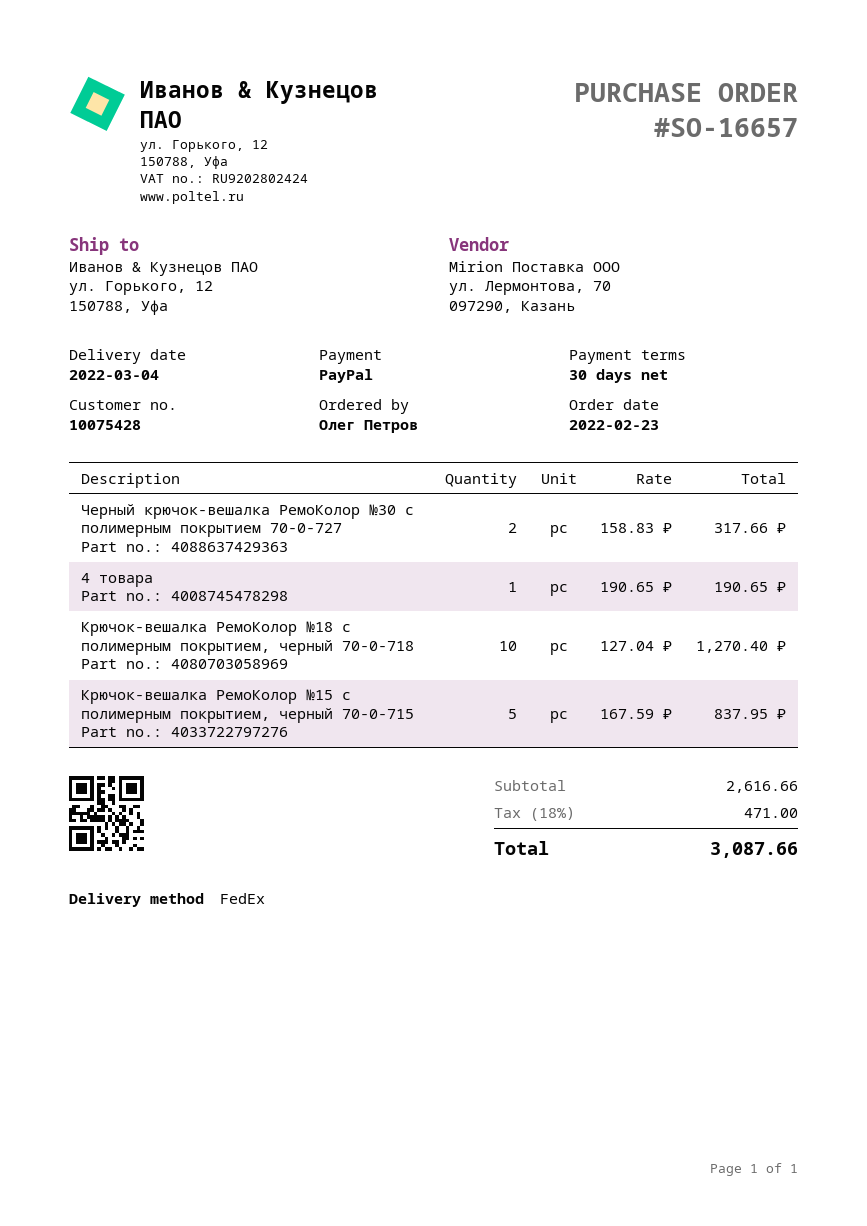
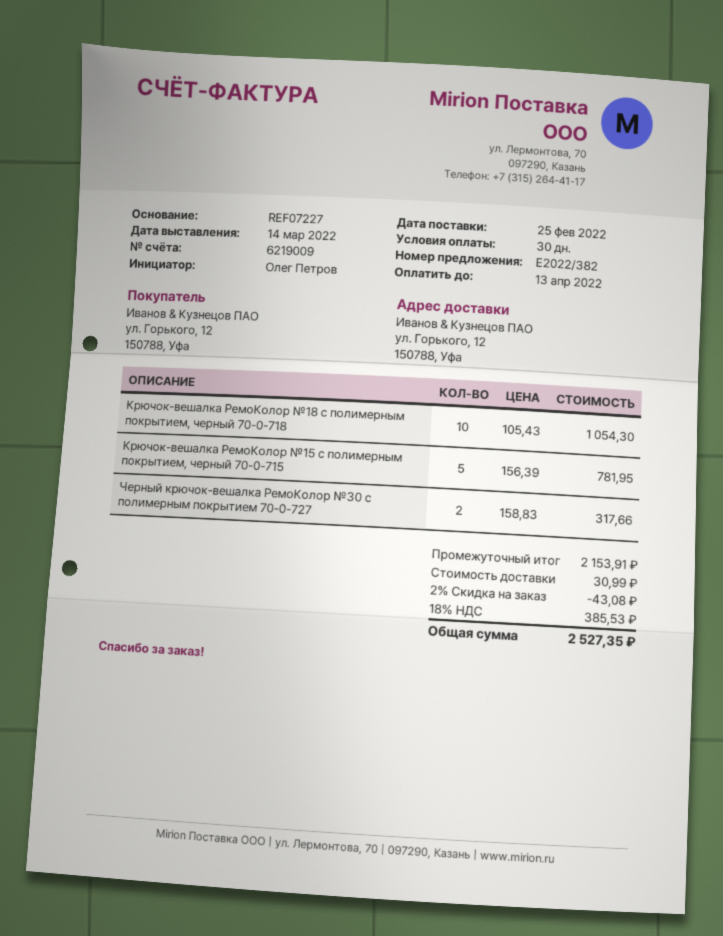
delivery date: 2022-03-04 -> 2022-02-25
4 товара: 1 x 190.65 = 190.65 -> none
Крючок-вешалка РемоКолор №18 с полимерным покрытием, черный 70-0-718: 10 x 127.04 = 1270.40 -> 10 x 105.43 = 1054.30
Крючок-вешалка РемоКолор №15 с полимерным покрытием, черный 70-0-715: 5 x 167.59 = 837.95 -> 5 x 156.39 = 781.95
subtotal: 2616.66 -> 2153.91
discount: none -> 2% = 43.08
shipping: none -> 30.99
tax: 18% = 471.00 -> 18% = 385.53
total: 3087.66 -> 2527.35

